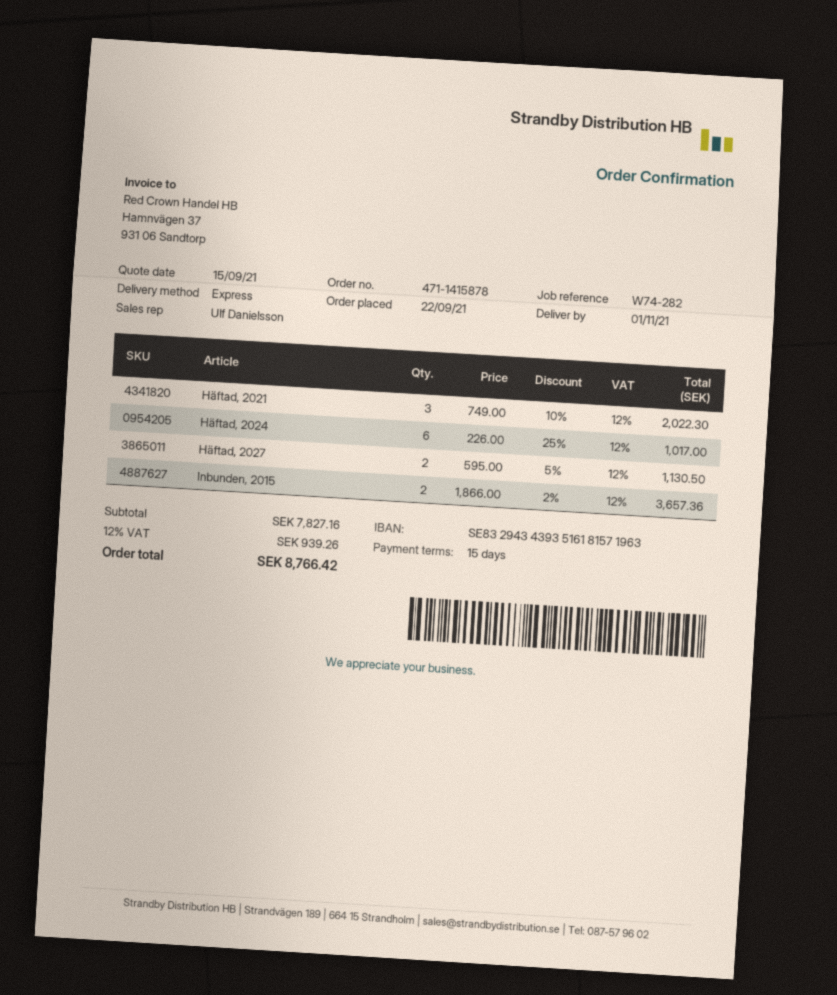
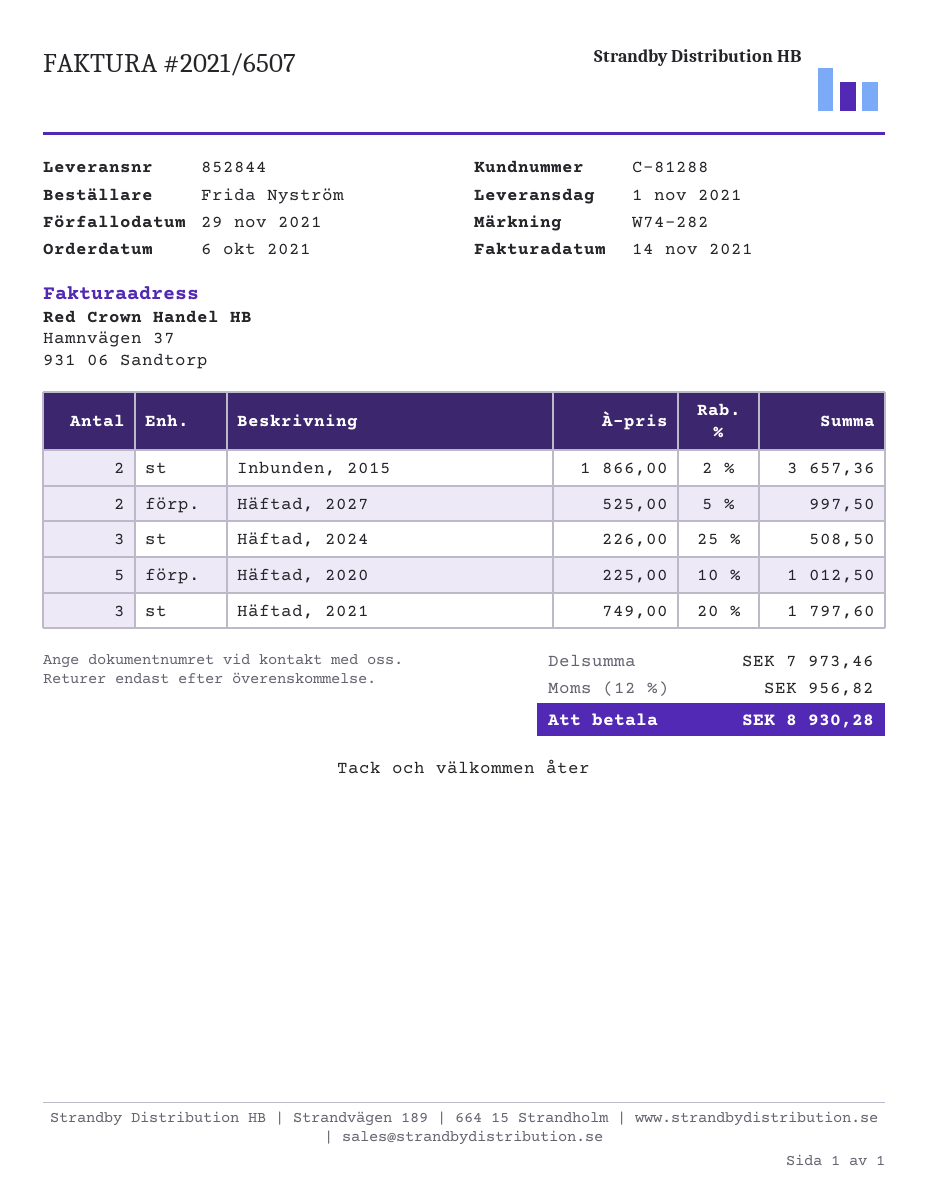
order date: 2021-09-22 -> 2021-10-06
Häftad, 2021: 3 x 749.00 - 10% = 2022.30 -> 3 x 749.00 - 20% = 1797.60
Häftad, 2024: 6 x 226.00 - 25% = 1017.00 -> 3 x 226.00 - 25% = 508.50
Häftad, 2027: 2 x 595.00 - 5% = 1130.50 -> 2 x 525.00 - 5% = 997.50
Häftad, 2020: none -> 5 x 225.00 - 10% = 1012.50
subtotal: 7827.16 -> 7973.46
tax: 12% = 939.26 -> 12% = 956.82
total: 8766.42 -> 8930.28

